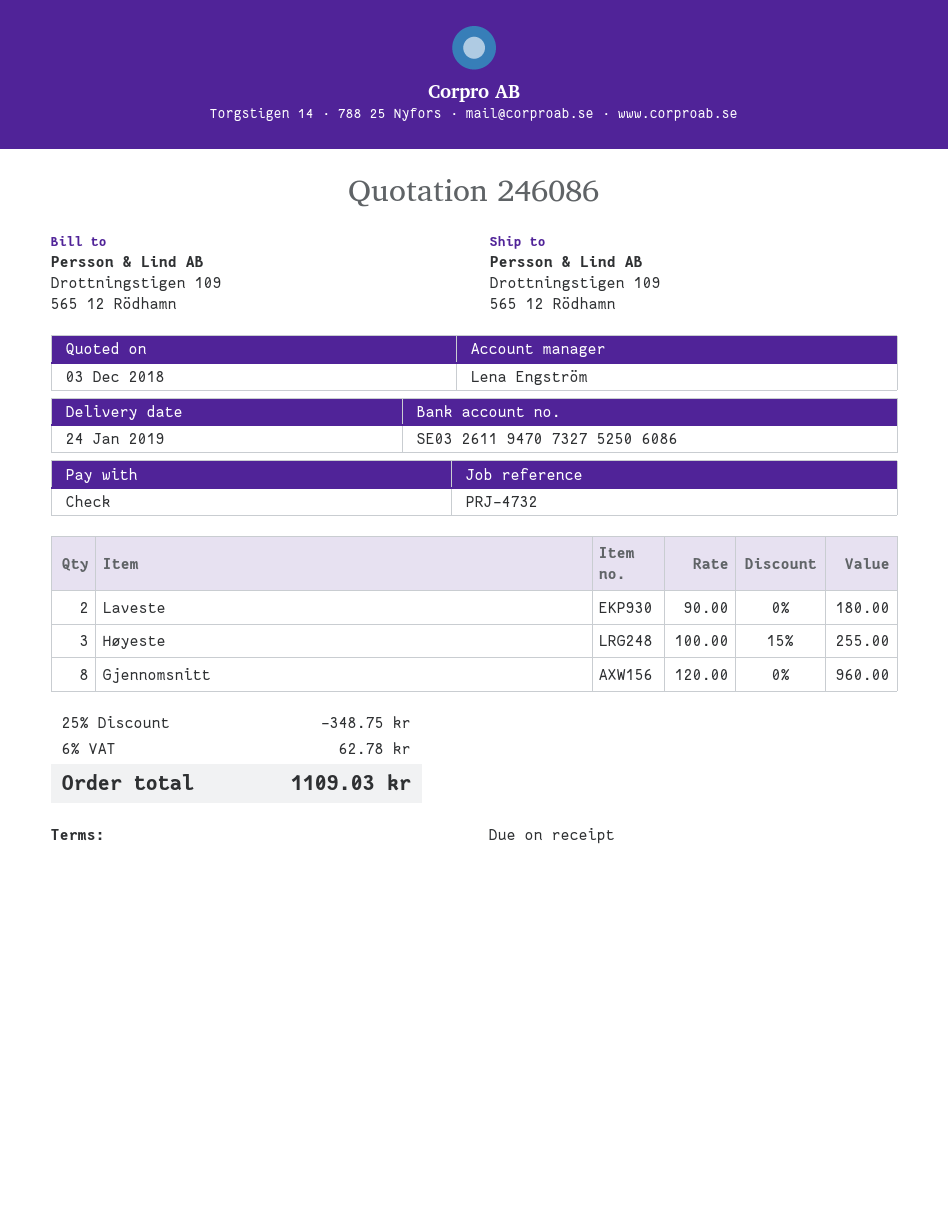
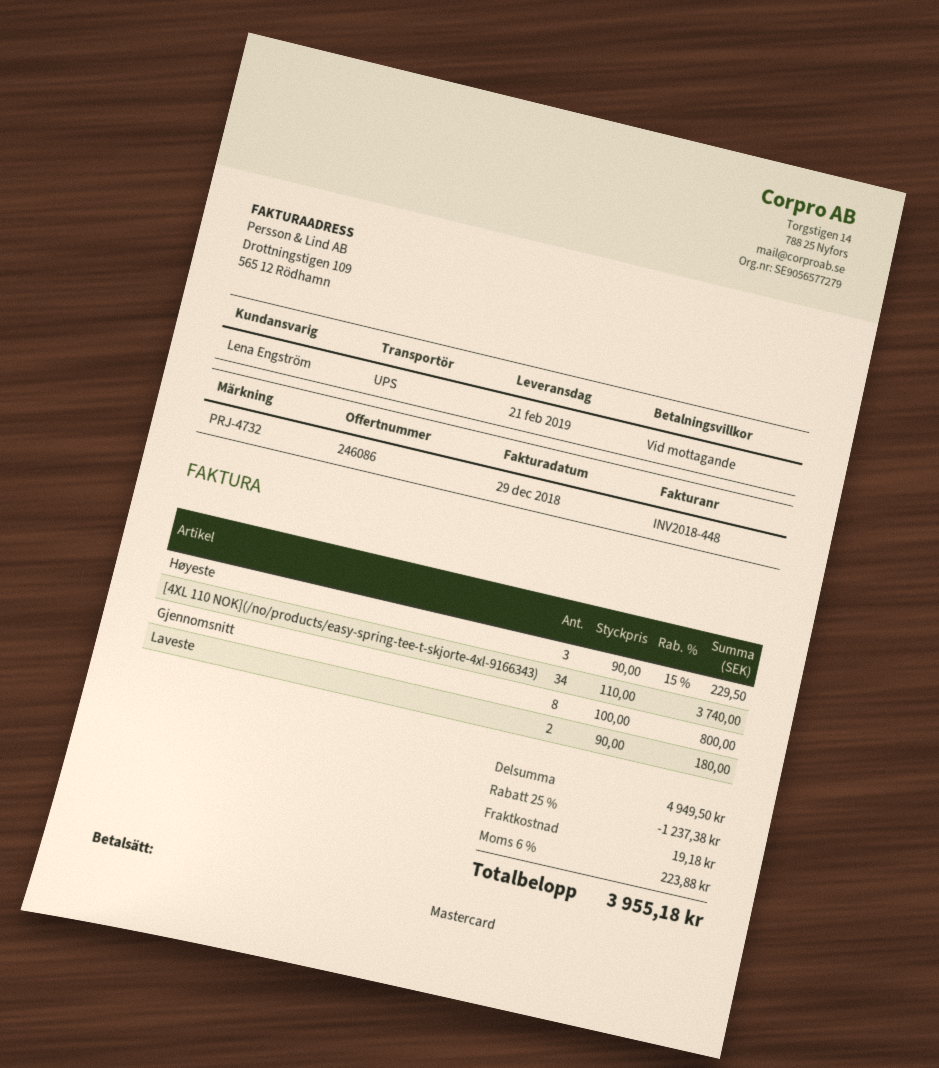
delivery date: 2019-01-24 -> 2019-02-21
payment method: cheque -> Mastercard
Høyeste: 3 x 100.00 - 15% = 255.00 -> 3 x 90.00 - 15% = 229.50
Gjennomsnitt: 8 x 120.00 = 960.00 -> 8 x 100.00 = 800.00
[4XL 110 NOK](/no/products/easy-spring-tee-t-skjorte-4xl-9166343): none -> 34 x 110.00 = 3740.00
discount: 25% = 348.75 -> 25% = 1237.38
shipping: none -> 19.18
tax: 6% = 62.78 -> 6% = 223.88
total: 1109.03 -> 3955.18

